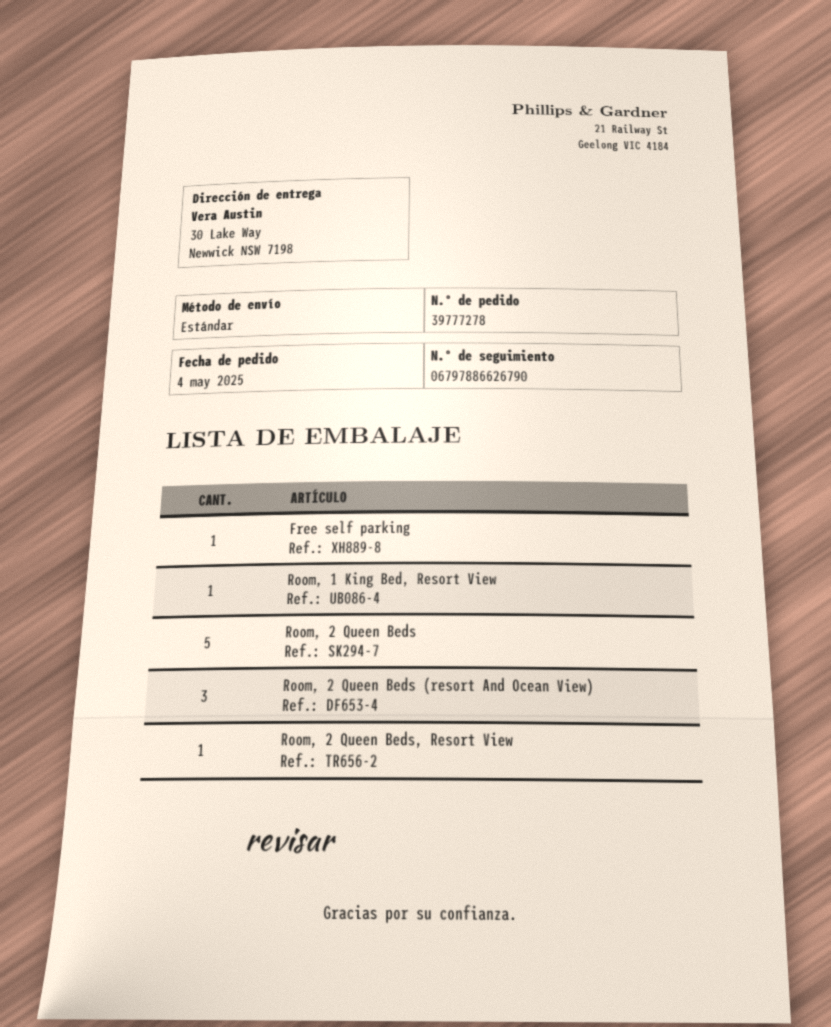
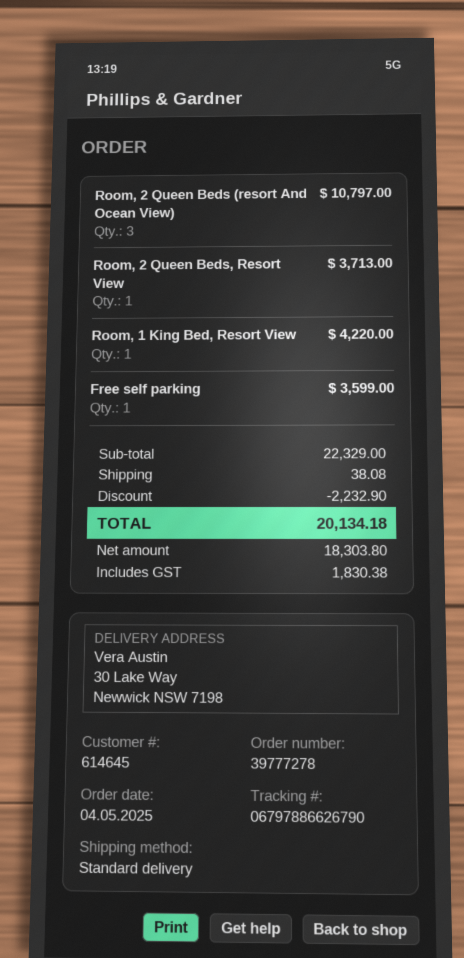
Room, 2 Queen Beds: 5 -> none

